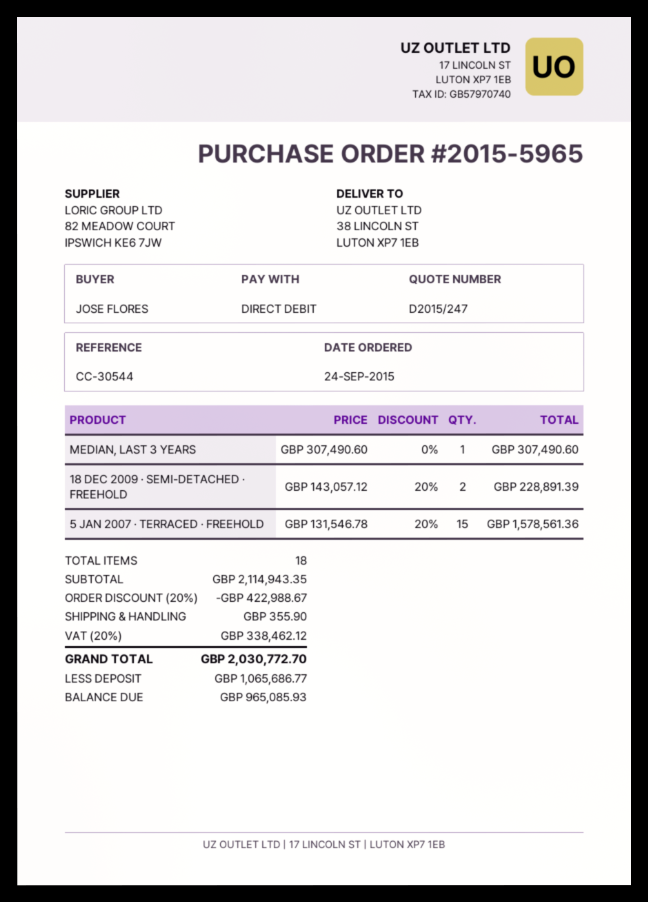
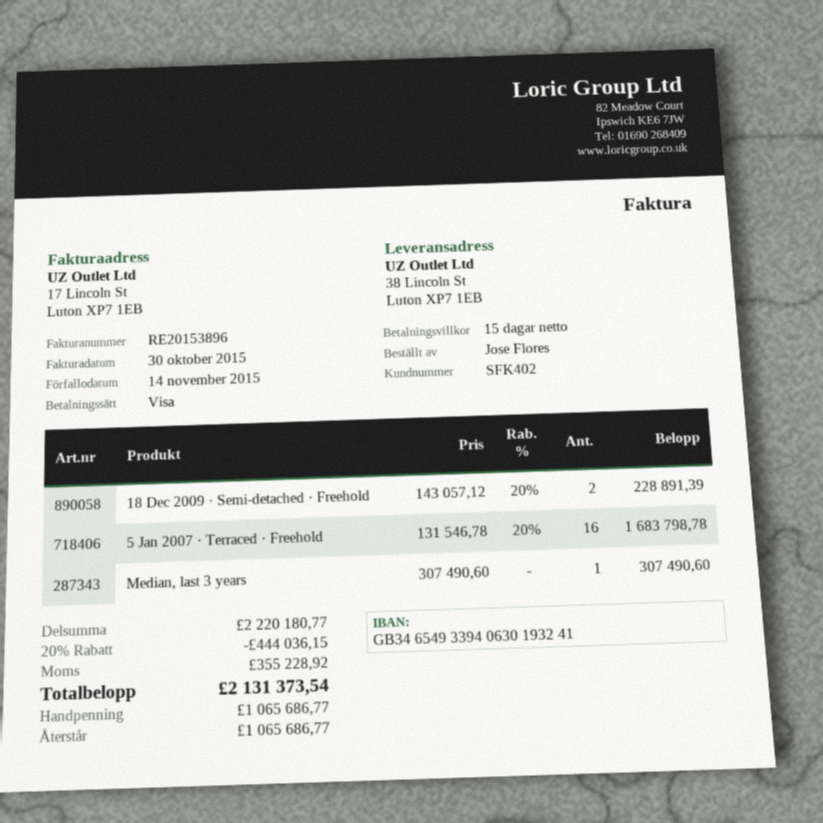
payment method: direct debit -> Visa
5 JAN 2007 · TERRACED · FREEHOLD: 15 x 131546.78 - 20% = 1578561.36 -> 16 x 131546.78 - 20% = 1683798.78
subtotal: 2114943.35 -> 2220180.77
discount: 20% = 422988.67 -> 20% = 444036.15
shipping: 355.90 -> none
tax: 338462.12 -> 355228.92
total: 2030772.70 -> 2131373.54
balance: 965085.93 -> 1065686.77

